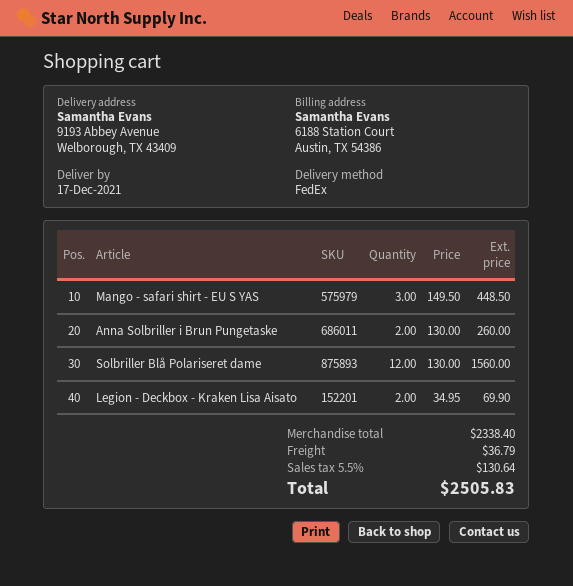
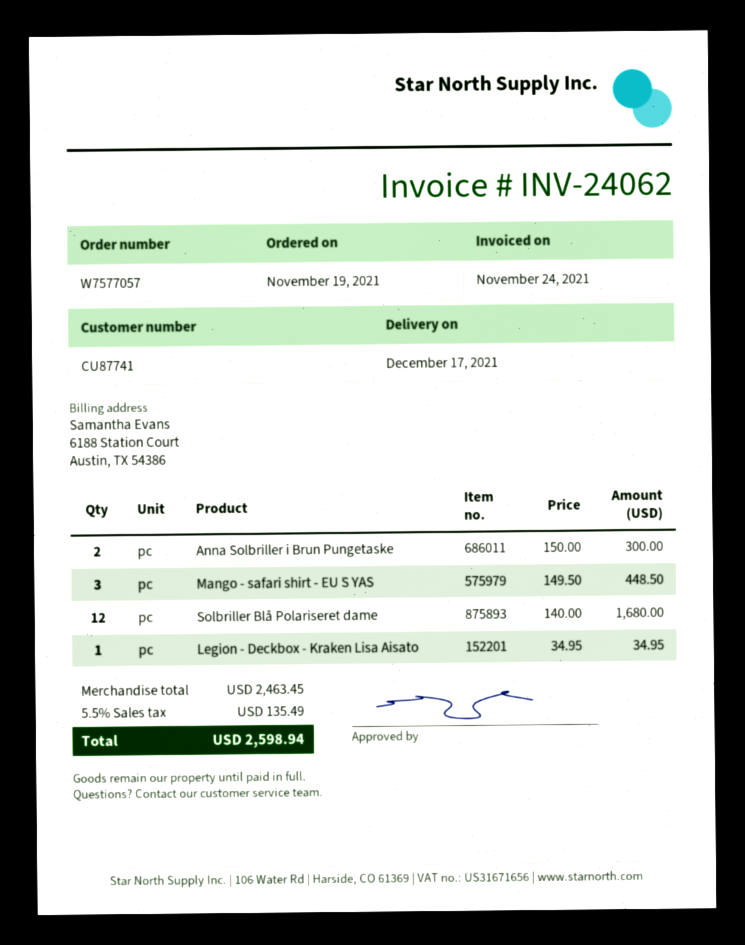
Anna Solbriller i Brun Pungetaske: 2 x 130.00 = 260.00 -> 2 x 150.00 = 300.00
Solbriller Blå Polariseret dame: 12 x 130.00 = 1560.00 -> 12 x 140.00 = 1680.00
Legion - Deckbox - Kraken Lisa Aisato: 2 x 34.95 = 69.90 -> 1 x 34.95 = 34.95
subtotal: 2338.40 -> 2463.45
shipping: 36.79 -> none
tax: 5.5% = 130.64 -> 5.5% = 135.49
total: 2505.83 -> 2598.94

